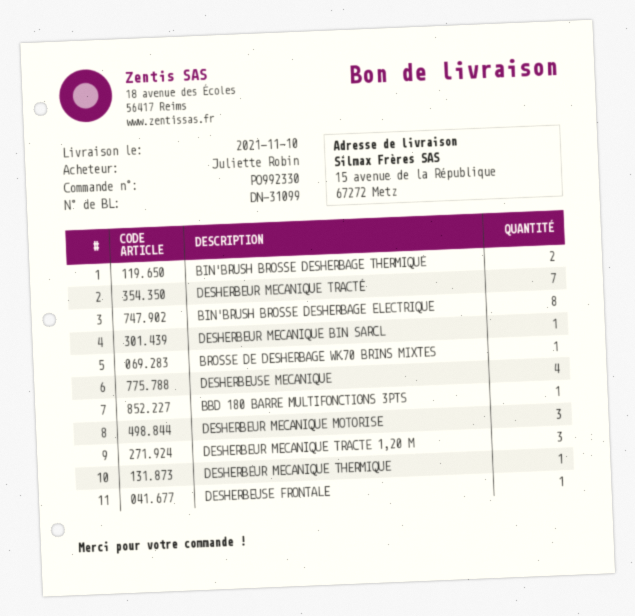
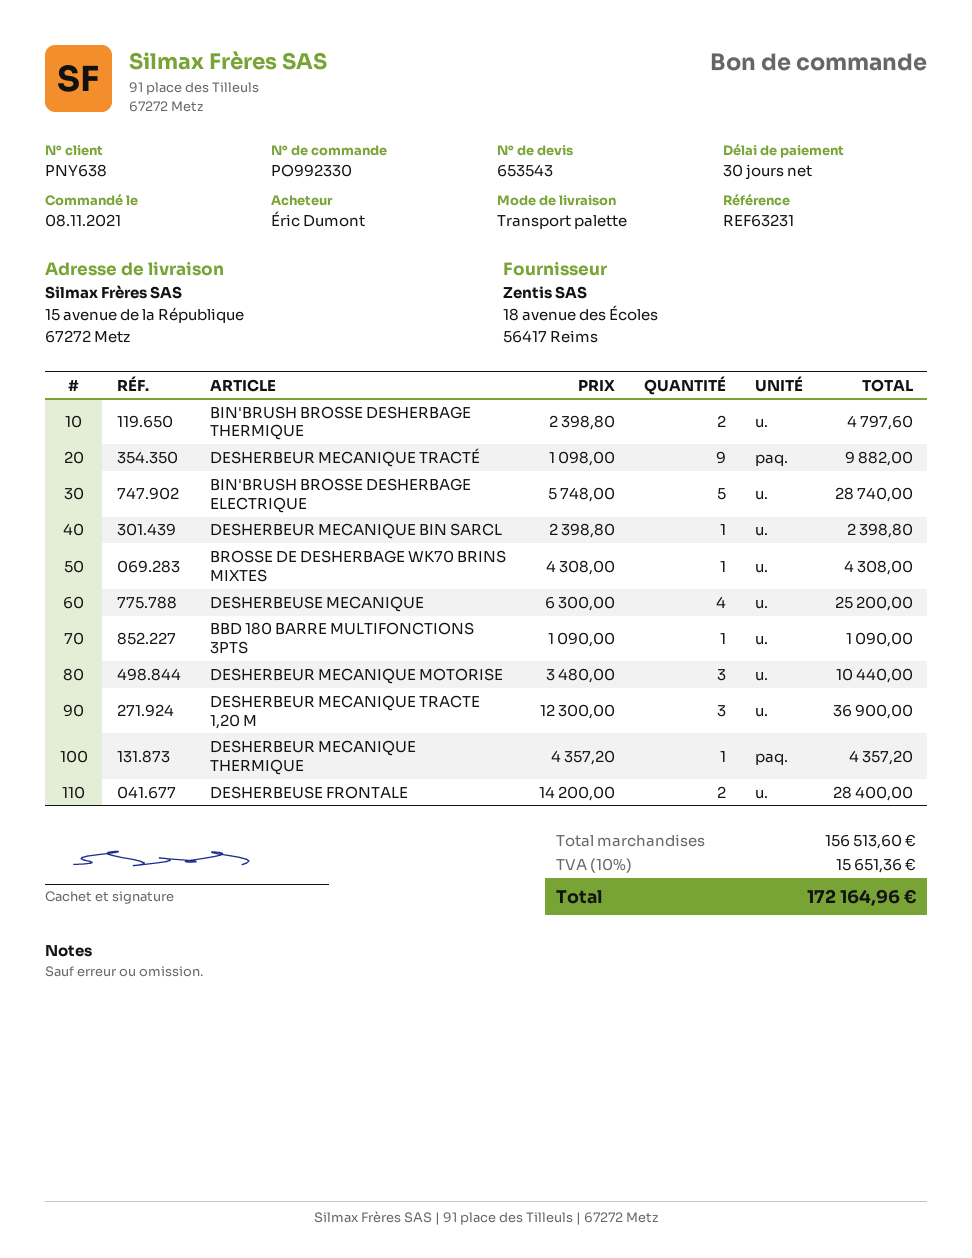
ordered by: Juliette Robin -> Éric Dumont
DESHERBEUR MECANIQUE TRACTÉ: 7 -> 9
BIN'BRUSH BROSSE DESHERBAGE ELECTRIQUE: 8 -> 5
DESHERBEUSE FRONTALE: 1 -> 2

